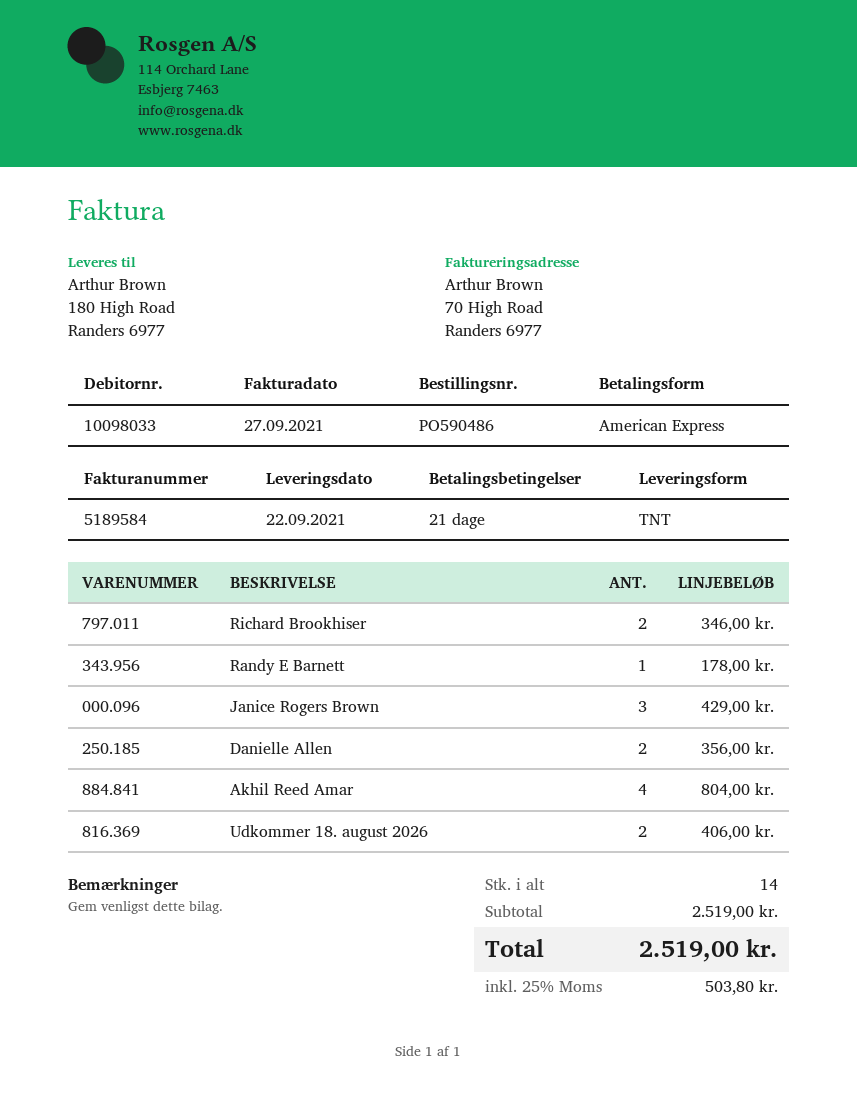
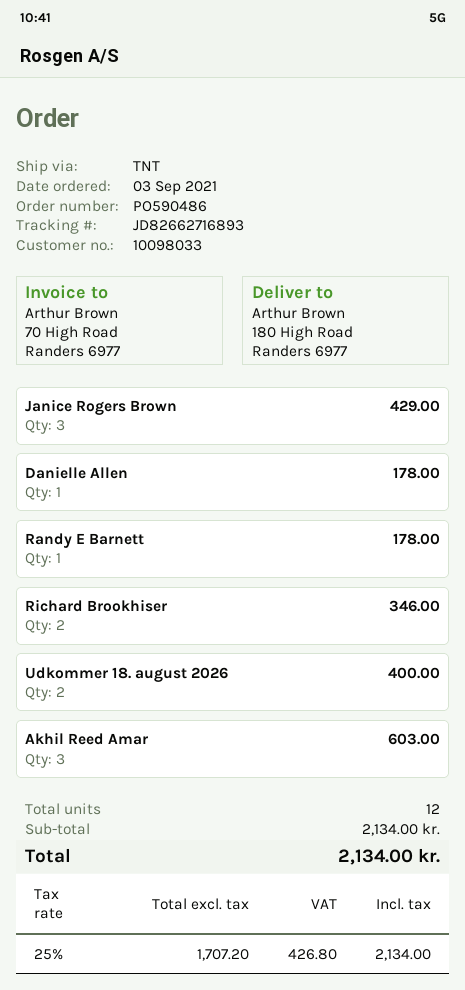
Danielle Allen: 2 for 356.00 -> 1 for 178.00
Akhil Reed Amar: 4 for 804.00 -> 3 for 603.00
Udkommer 18. august 2026: 2 for 406.00 -> 2 for 400.00
total quantity: 14 -> 12
subtotal: 2519.00 -> 2134.00
tax: 25% = 503.80 -> 25% = 426.80
total: 2519.00 -> 2134.00

